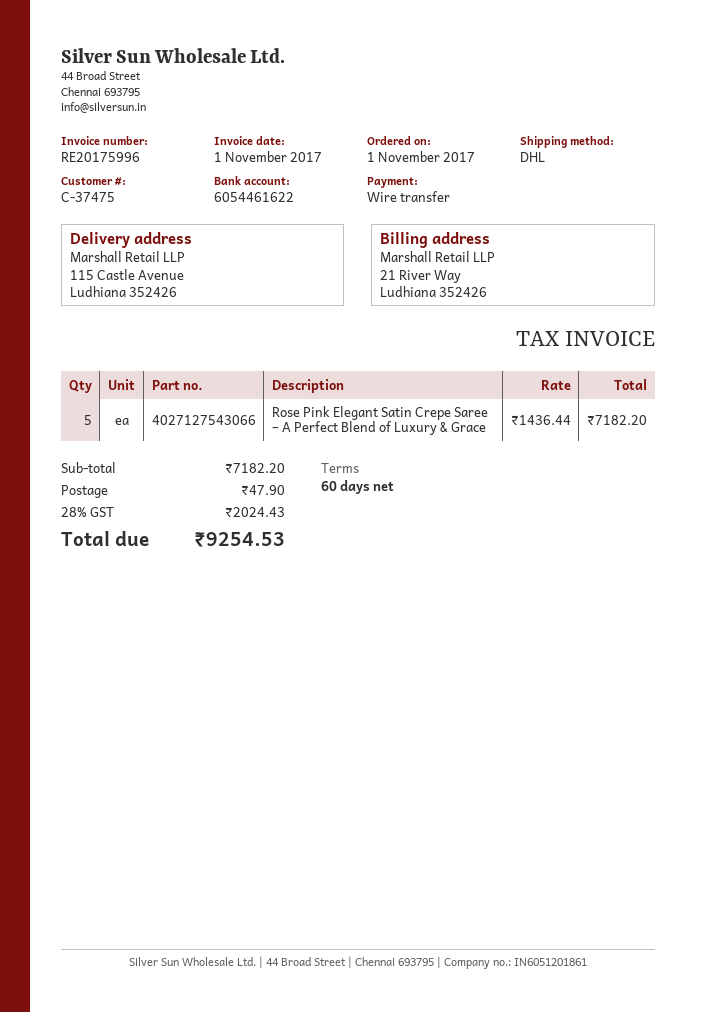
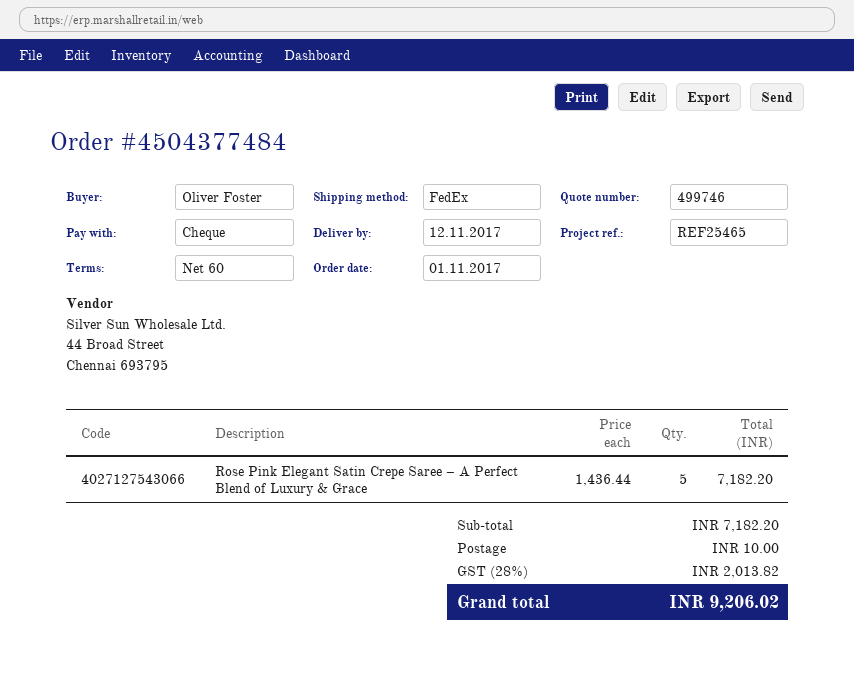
payment method: bank transfer -> cheque
shipping method: DHL -> FedEx
shipping: 47.90 -> 10.00
tax: 28% = 2024.43 -> 28% = 2013.82
total: 9254.53 -> 9206.02

